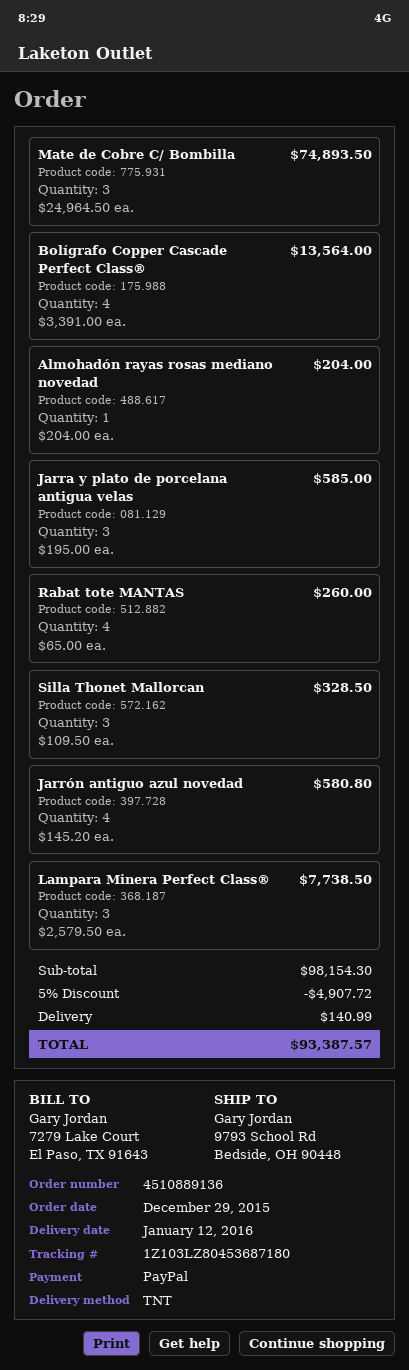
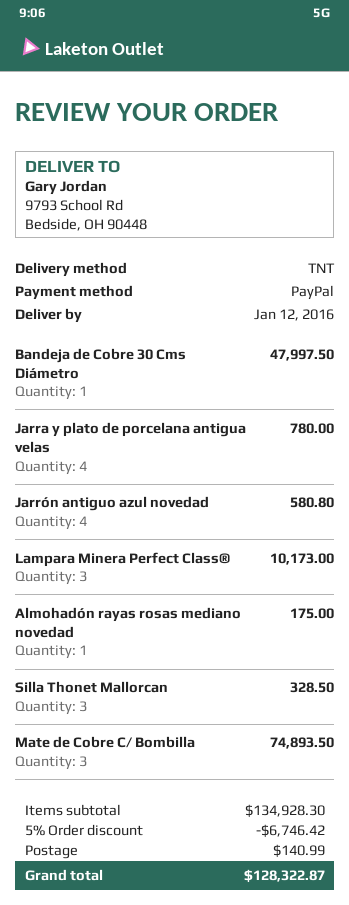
Bolígrafo Copper Cascade Perfect Class®: 4 for 13564.00 -> none
Almohadón rayas rosas mediano novedad: 1 for 204.00 -> 1 for 175.00
Jarra y plato de porcelana antigua velas: 3 for 585.00 -> 4 for 780.00
Rabat tote MANTAS: 4 for 260.00 -> none
Lampara Minera Perfect Class®: 3 for 7738.50 -> 3 for 10173.00
Bandeja de Cobre 30 Cms Diámetro: none -> 1 for 47997.50
subtotal: 98154.30 -> 134928.30
discount: 5% = 4907.72 -> 5% = 6746.42
total: 93387.57 -> 128322.87

